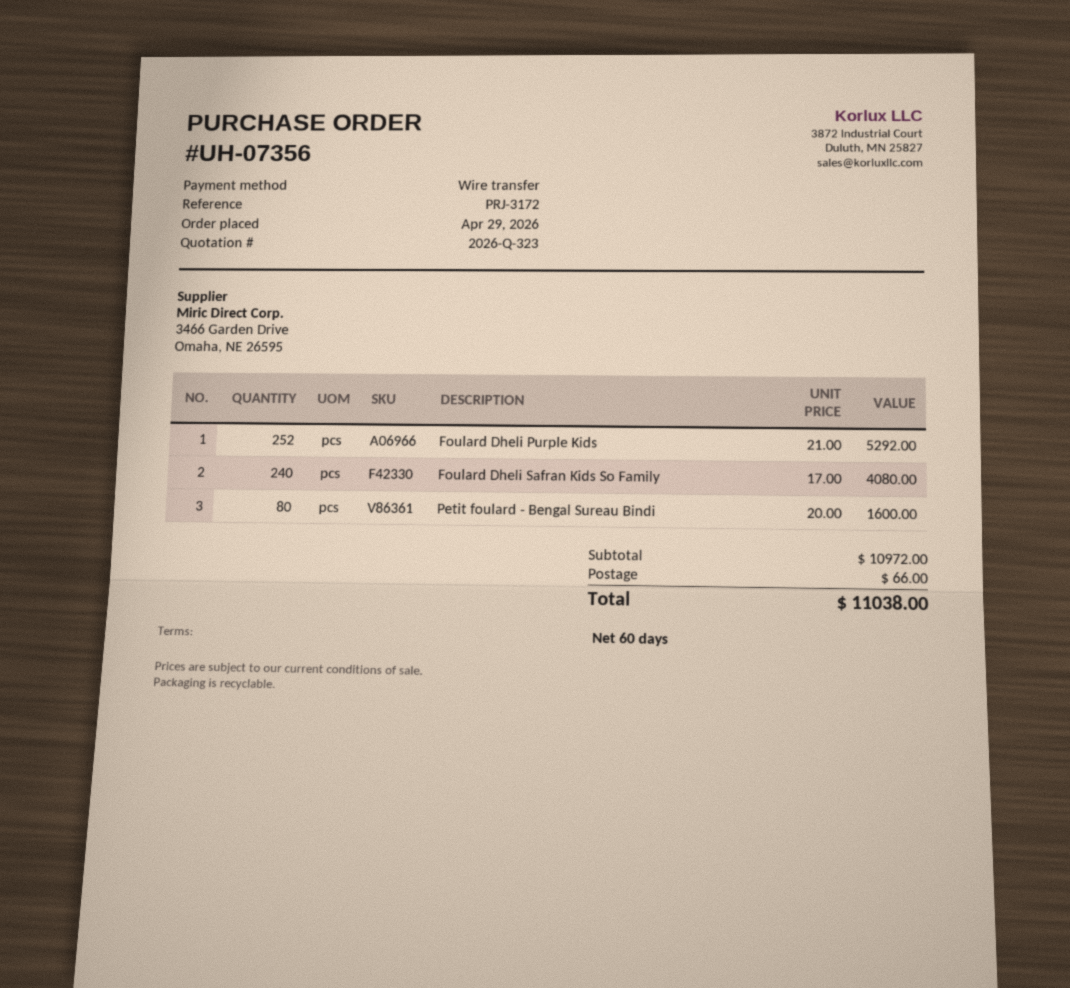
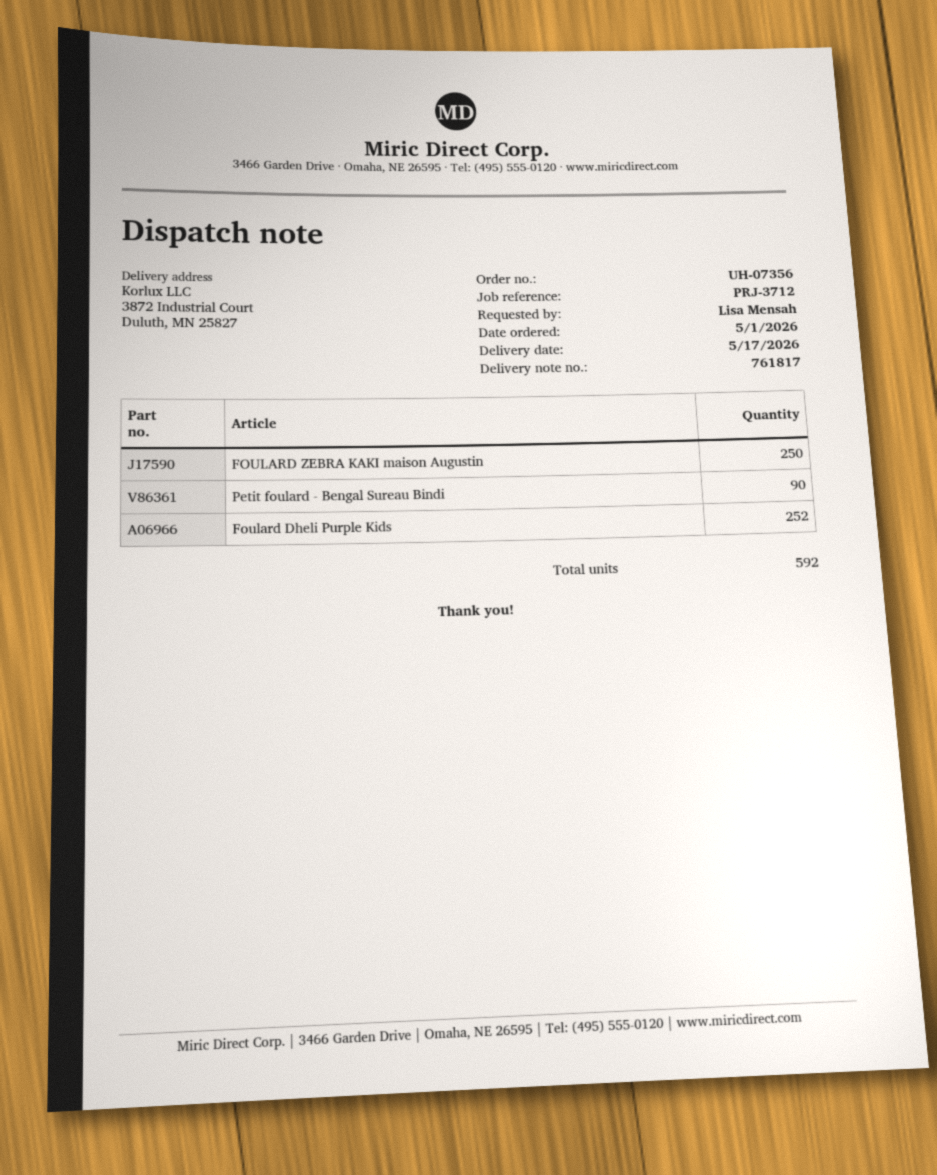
order date: 2026-04-29 -> 2026-05-01
reference: PRJ-3172 -> PRJ-3712
Foulard Dheli Safran Kids So Family: 240 -> none
Petit foulard - Bengal Sureau Bindi: 80 -> 90
FOULARD ZEBRA KAKI maison Augustin: none -> 250

